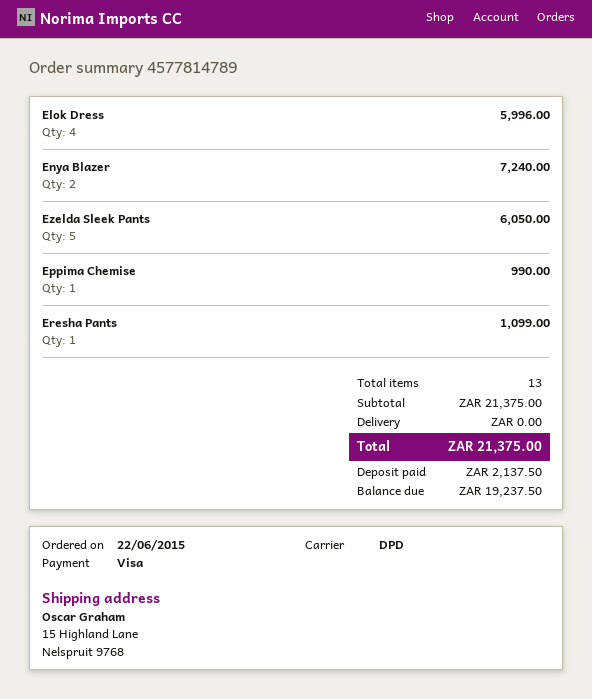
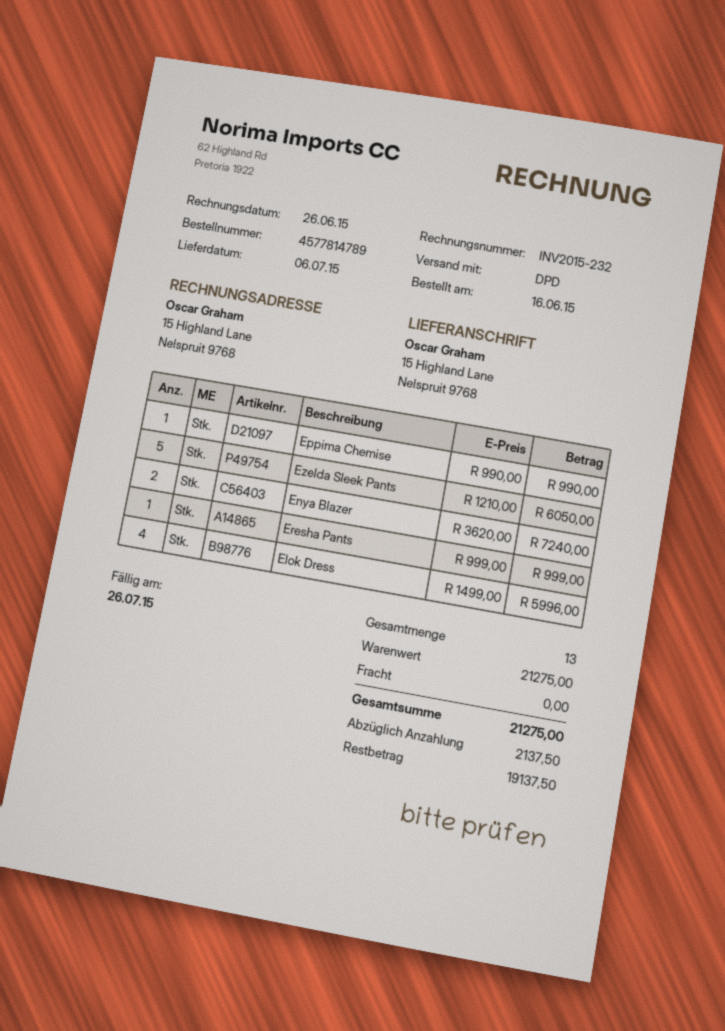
order date: 2015-06-22 -> 2015-06-16
Eresha Pants: 1 for 1099.00 -> 1 for 999.00
subtotal: 21375.00 -> 21275.00
total: 21375.00 -> 21275.00
balance: 19237.50 -> 19137.50

